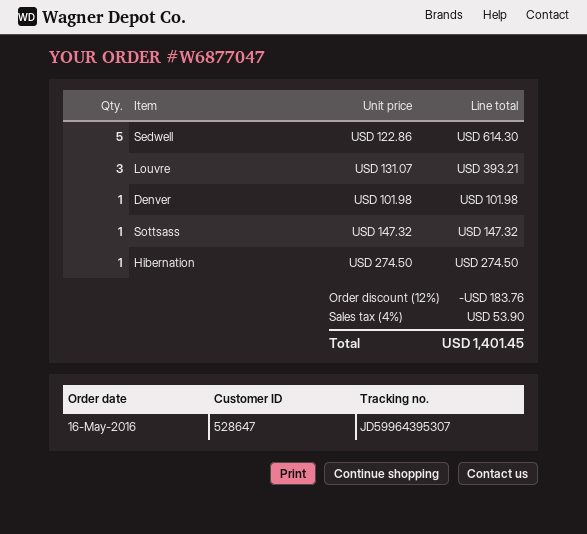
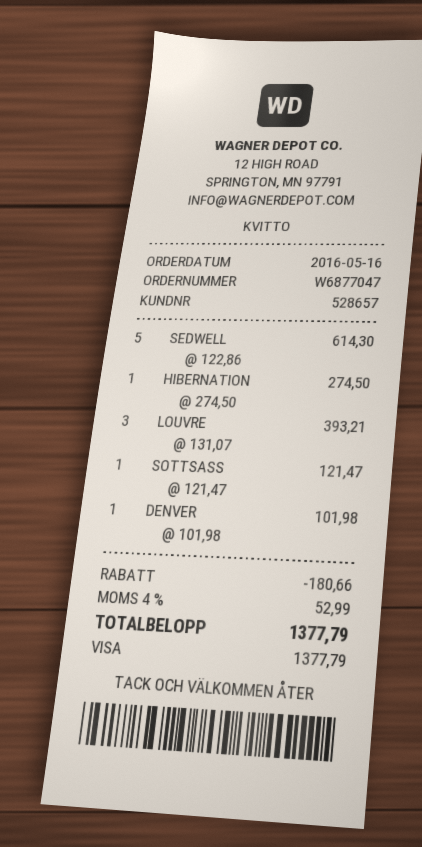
customer number: 528647 -> 528657
Sottsass: 1 x 147.32 = 147.32 -> 1 x 121.47 = 121.47
discount: 183.76 -> 180.66
tax: 4% = 53.90 -> 4% = 52.99
total: 1401.45 -> 1377.79

